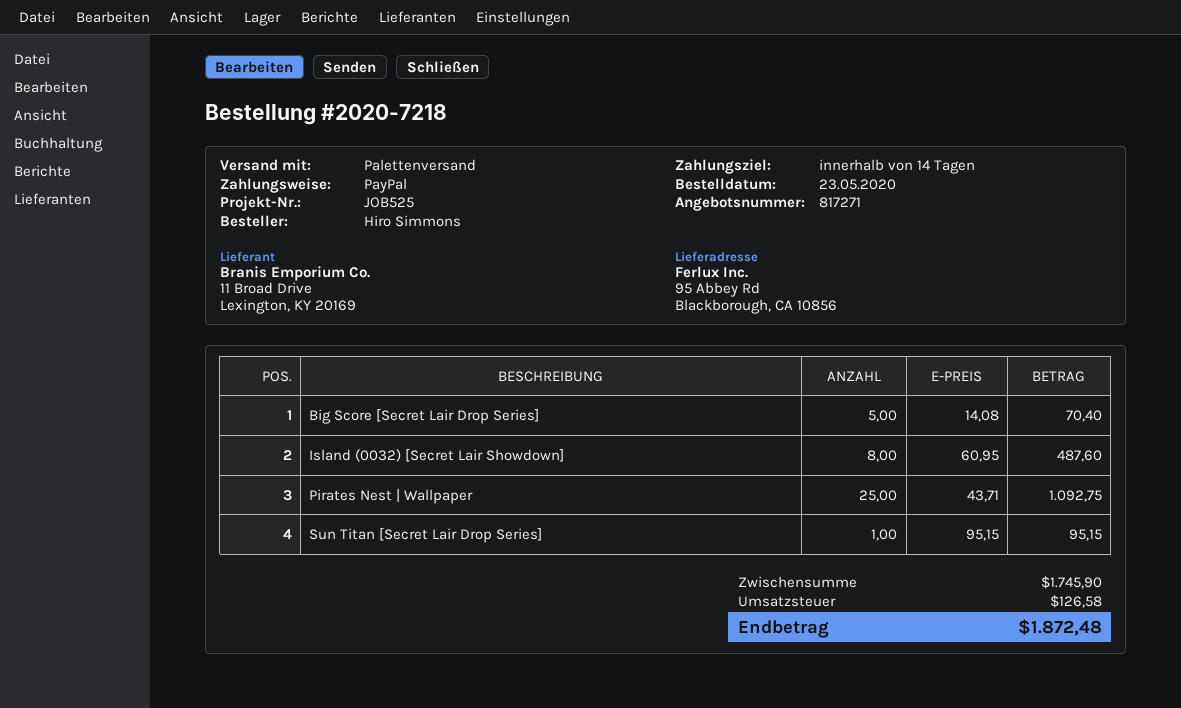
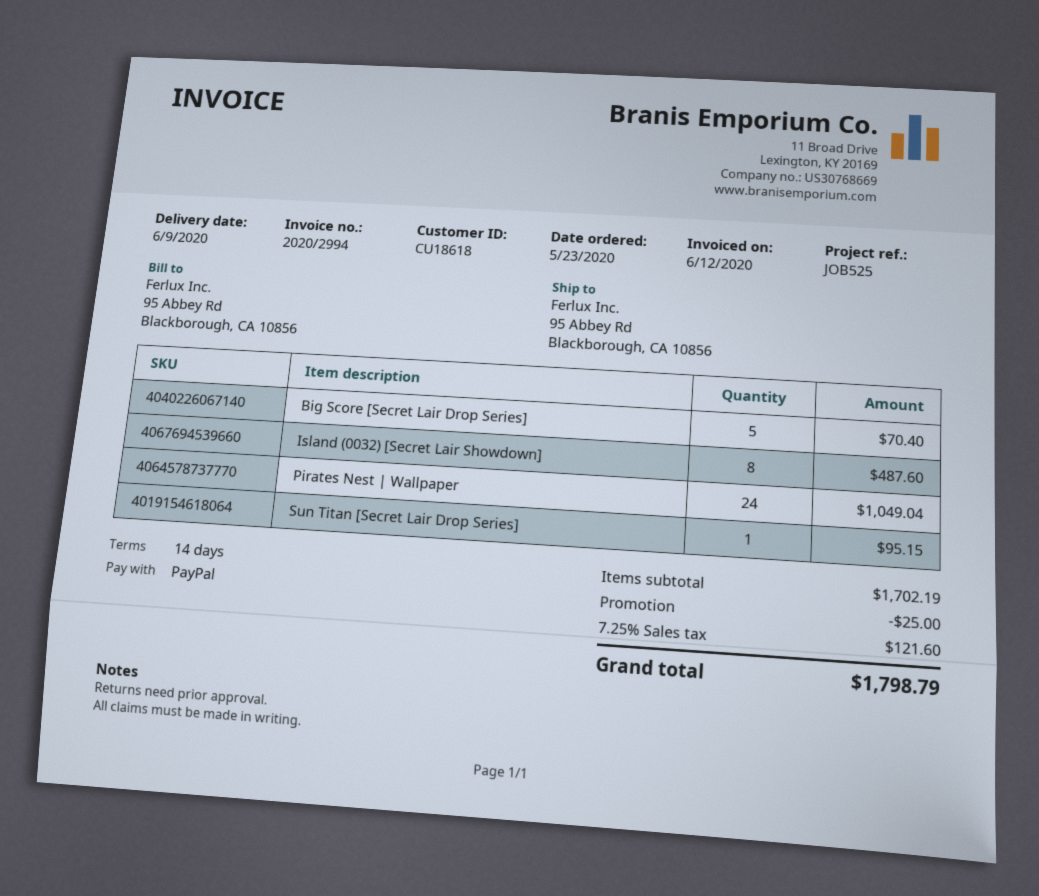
Pirates Nest | Wallpaper: 25 for 1092.75 -> 24 for 1049.04
subtotal: 1745.90 -> 1702.19
discount: none -> 25.00
tax: 126.58 -> 121.60
total: 1872.48 -> 1798.79

